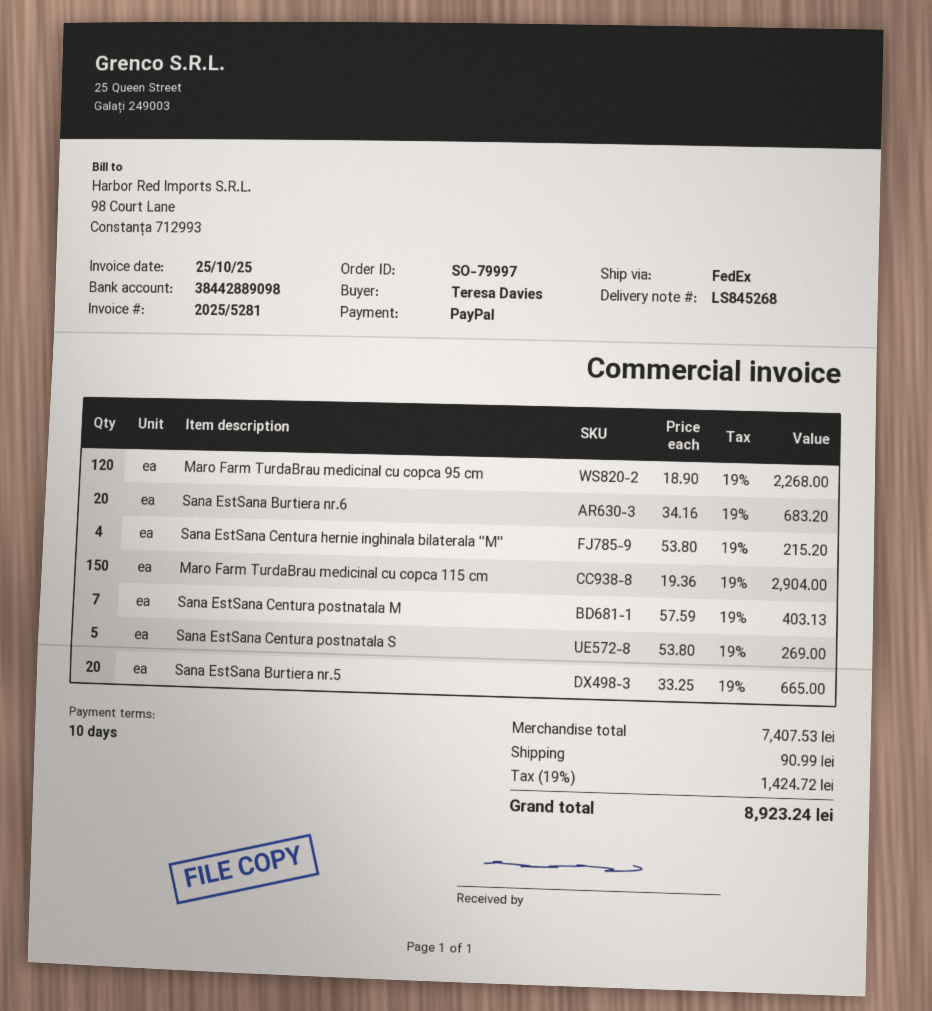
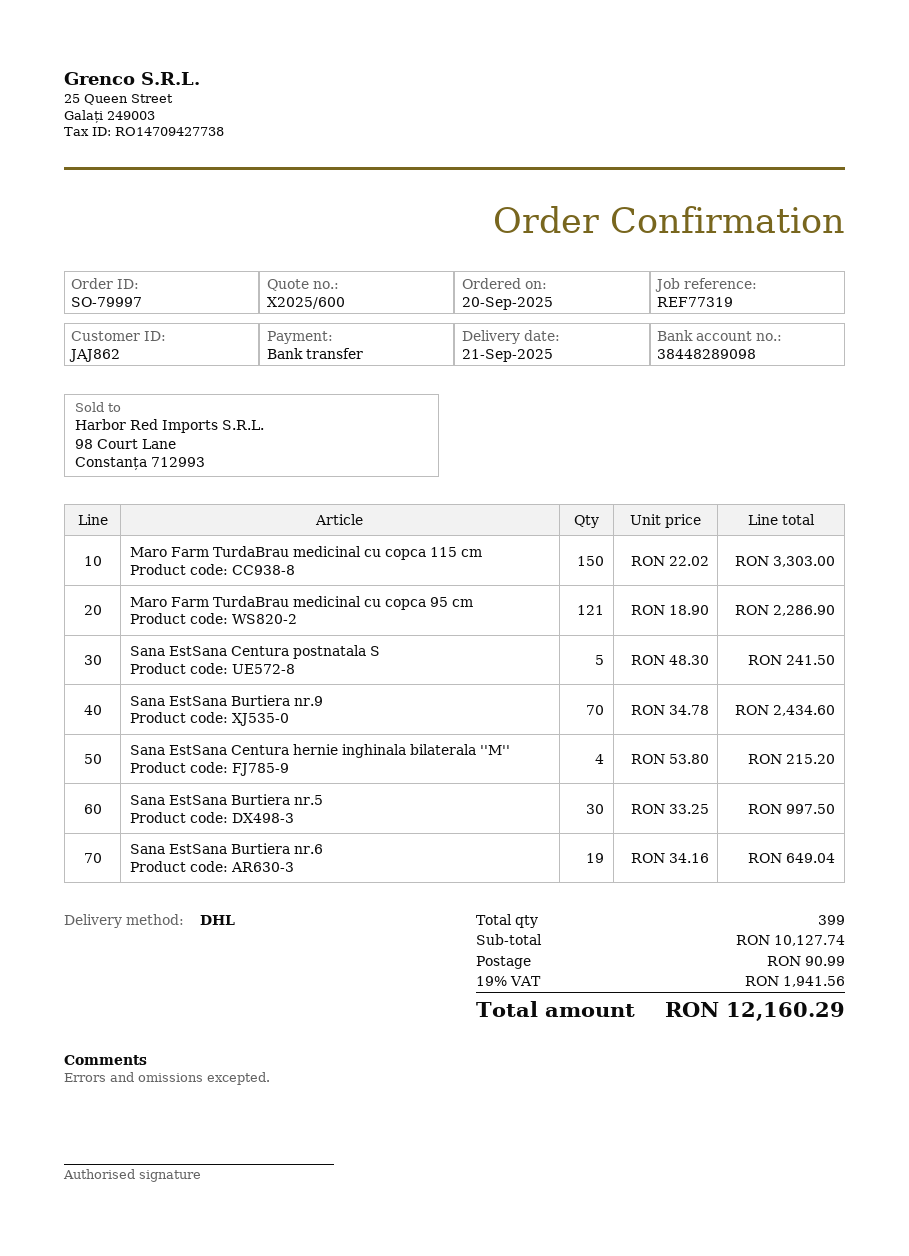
payment method: PayPal -> bank transfer
bank account: 38442889098 -> 38448289098
shipping method: FedEx -> DHL
Maro Farm TurdaBrau medicinal cu copca 95 cm: 120 x 18.90 = 2268.00 -> 121 x 18.90 = 2286.90
Sana EstSana Burtiera nr.6: 20 x 34.16 = 683.20 -> 19 x 34.16 = 649.04
Maro Farm TurdaBrau medicinal cu copca 115 cm: 150 x 19.36 = 2904.00 -> 150 x 22.02 = 3303.00
Sana EstSana Centura postnatala M: 7 x 57.59 = 403.13 -> none
Sana EstSana Centura postnatala S: 5 x 53.80 = 269.00 -> 5 x 48.30 = 241.50
Sana EstSana Burtiera nr.5: 20 x 33.25 = 665.00 -> 30 x 33.25 = 997.50
Sana EstSana Burtiera nr.9: none -> 70 x 34.78 = 2434.60
subtotal: 7407.53 -> 10127.74
tax: 19% = 1424.72 -> 19% = 1941.56
total: 8923.24 -> 12160.29

